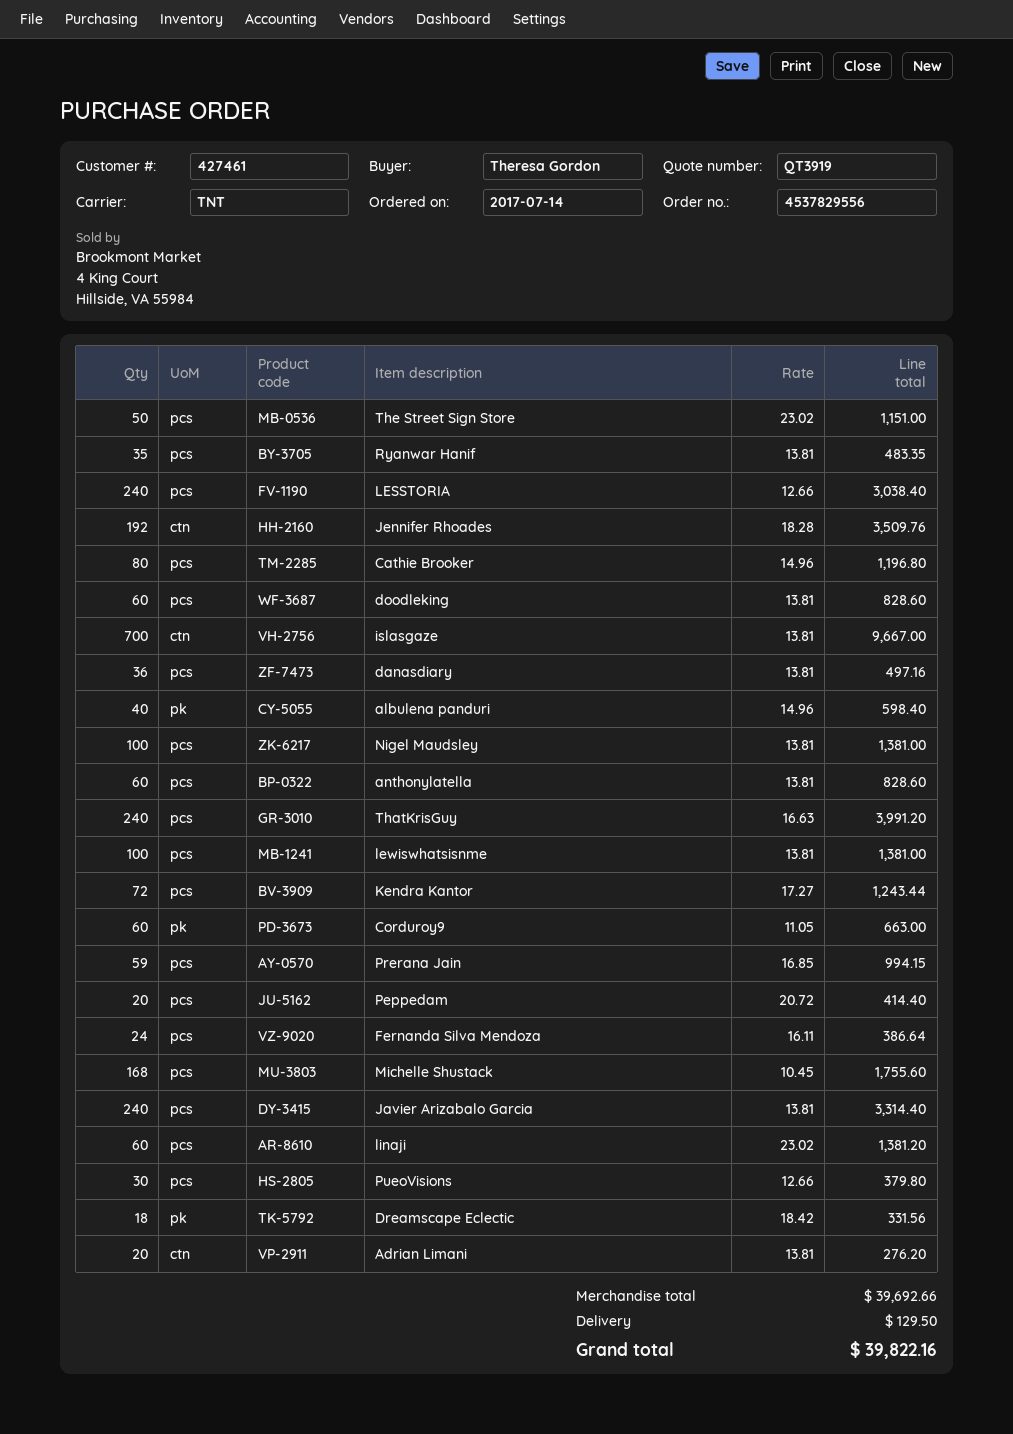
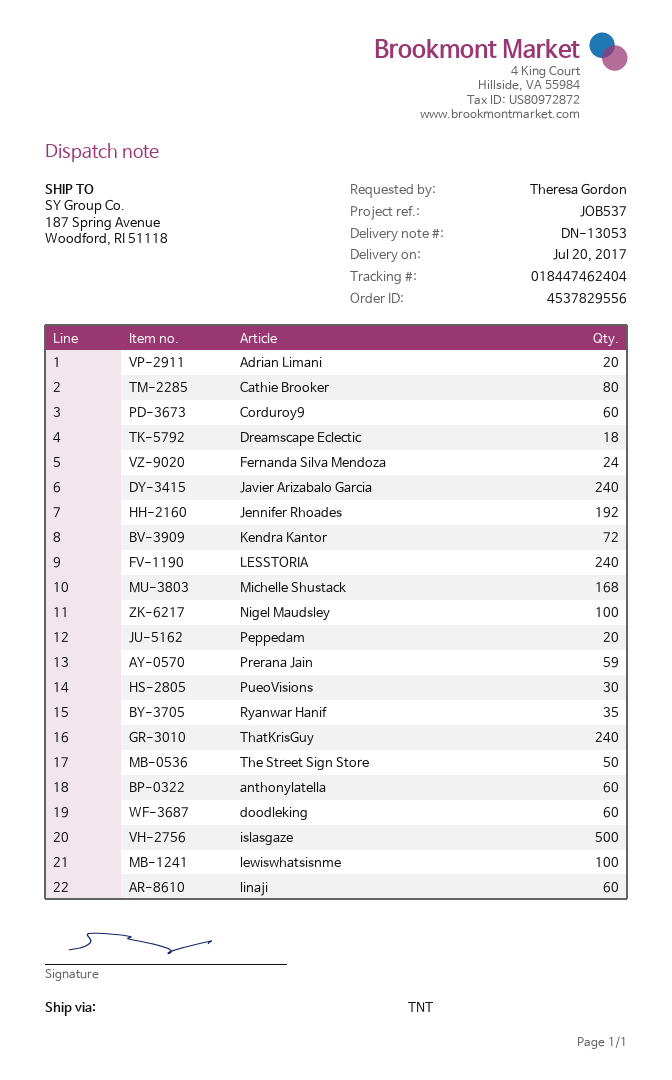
islasgaze: 700 -> 500
danasdiary: 36 -> none
albulena panduri: 40 -> none

